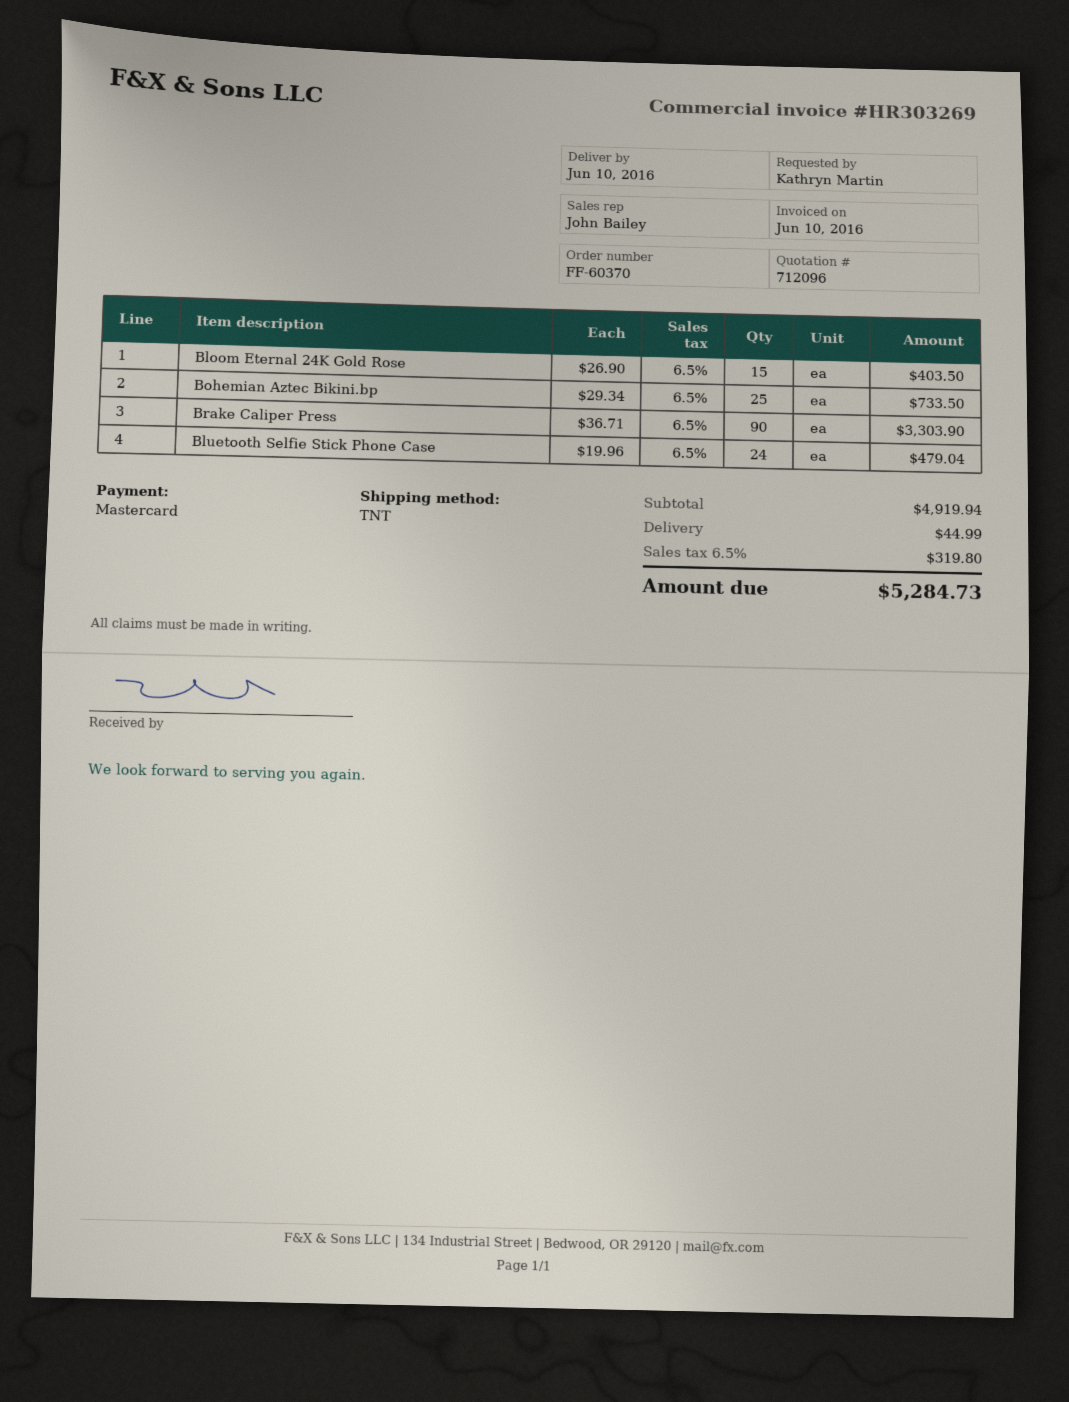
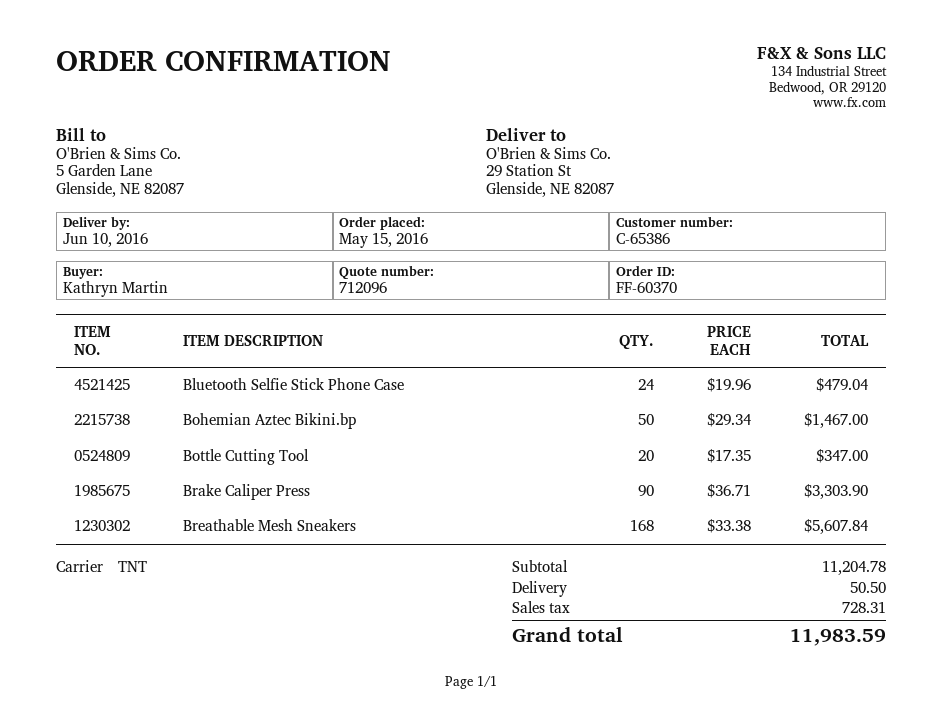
Bloom Eternal 24K Gold Rose: 15 x 26.90 = 403.50 -> none
Bohemian Aztec Bikini.bp: 25 x 29.34 = 733.50 -> 50 x 29.34 = 1467.00
Bottle Cutting Tool: none -> 20 x 17.35 = 347.00
Breathable Mesh Sneakers: none -> 168 x 33.38 = 5607.84
subtotal: 4919.94 -> 11204.78
shipping: 44.99 -> 50.50
tax: 319.80 -> 728.31
total: 5284.73 -> 11983.59

